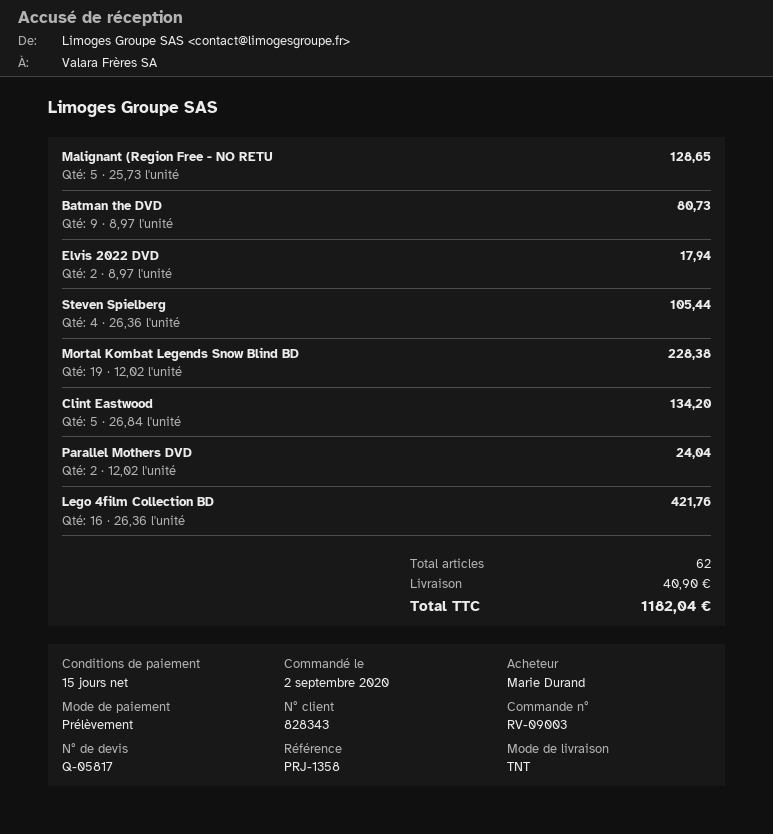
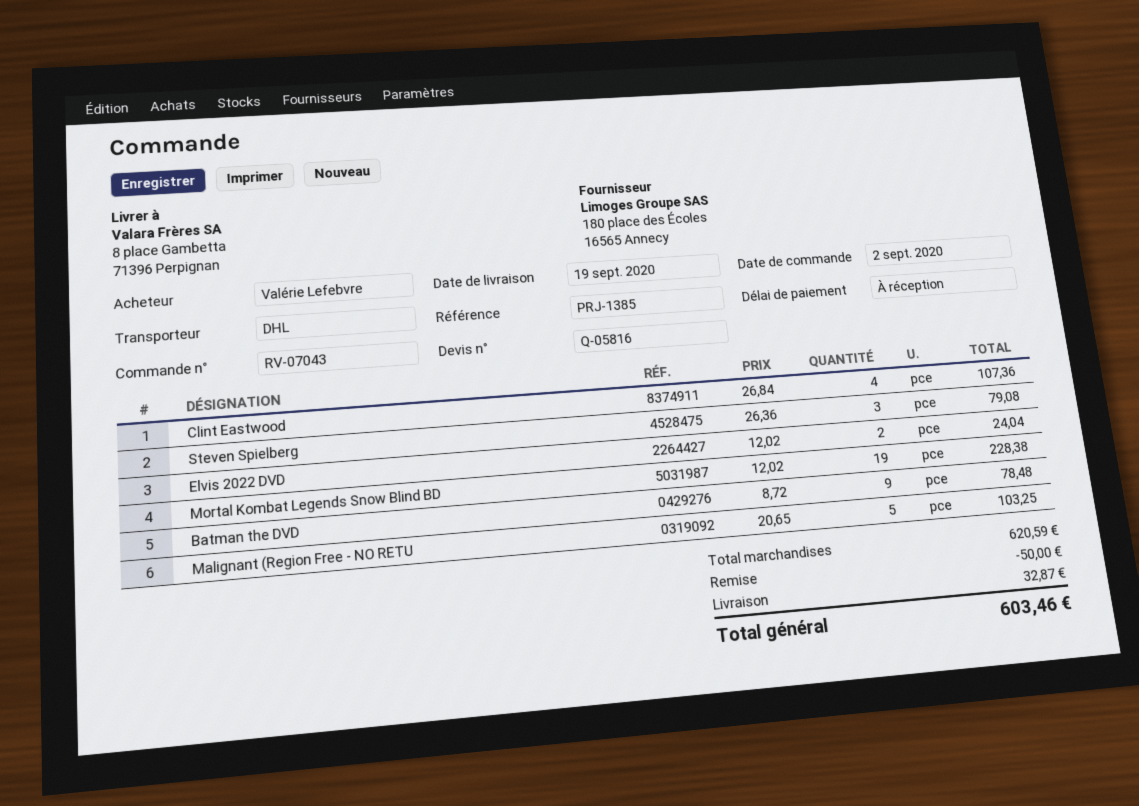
quote number: Q-05817 -> Q-05816
order number: RV-09003 -> RV-07043
payment terms: 15 days -> on receipt
reference: PRJ-1358 -> PRJ-1385
ordered by: Marie Durand -> Valérie Lefebvre
shipping method: TNT -> DHL
Malignant (Region Free - NO RETU: 5 x 25.73 = 128.65 -> 5 x 20.65 = 103.25
Batman the DVD: 9 x 8.97 = 80.73 -> 9 x 8.72 = 78.48
Elvis 2022 DVD: 2 x 8.97 = 17.94 -> 2 x 12.02 = 24.04
Steven Spielberg: 4 x 26.36 = 105.44 -> 3 x 26.36 = 79.08
Clint Eastwood: 5 x 26.84 = 134.20 -> 4 x 26.84 = 107.36
Parallel Mothers DVD: 2 x 12.02 = 24.04 -> none
Lego 4film Collection BD: 16 x 26.36 = 421.76 -> none
discount: none -> 50.00
shipping: 40.90 -> 32.87
total: 1182.04 -> 603.46

